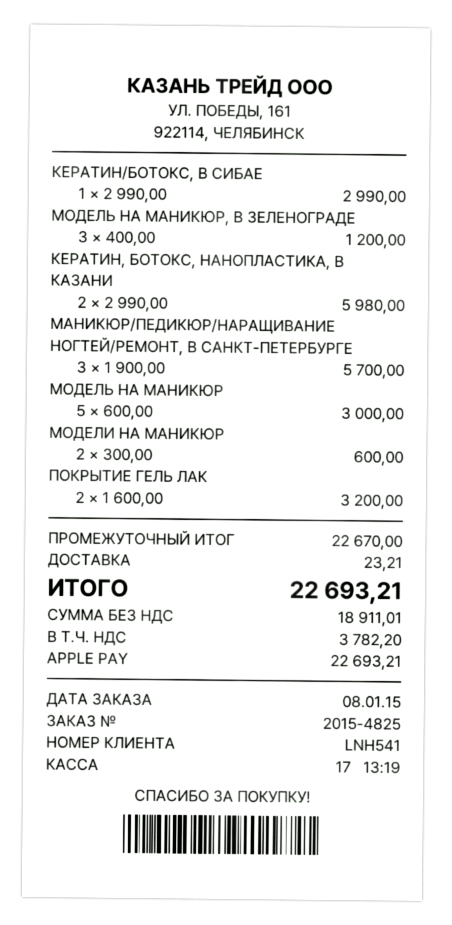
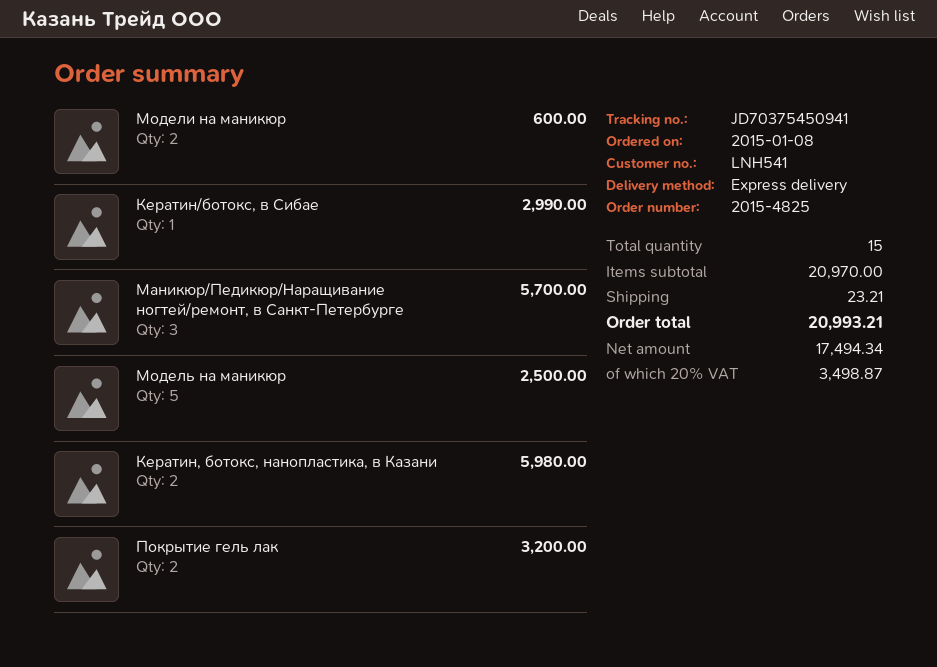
МОДЕЛЬ НА МАНИКЮР, В ЗЕЛЕНОГРАДЕ: 3 for 1200.00 -> none
МОДЕЛЬ НА МАНИКЮР: 5 for 3000.00 -> 5 for 2500.00
subtotal: 22670.00 -> 20970.00
net: 18911.01 -> 17494.34
tax: 3782.20 -> 3498.87
total: 22693.21 -> 20993.21

